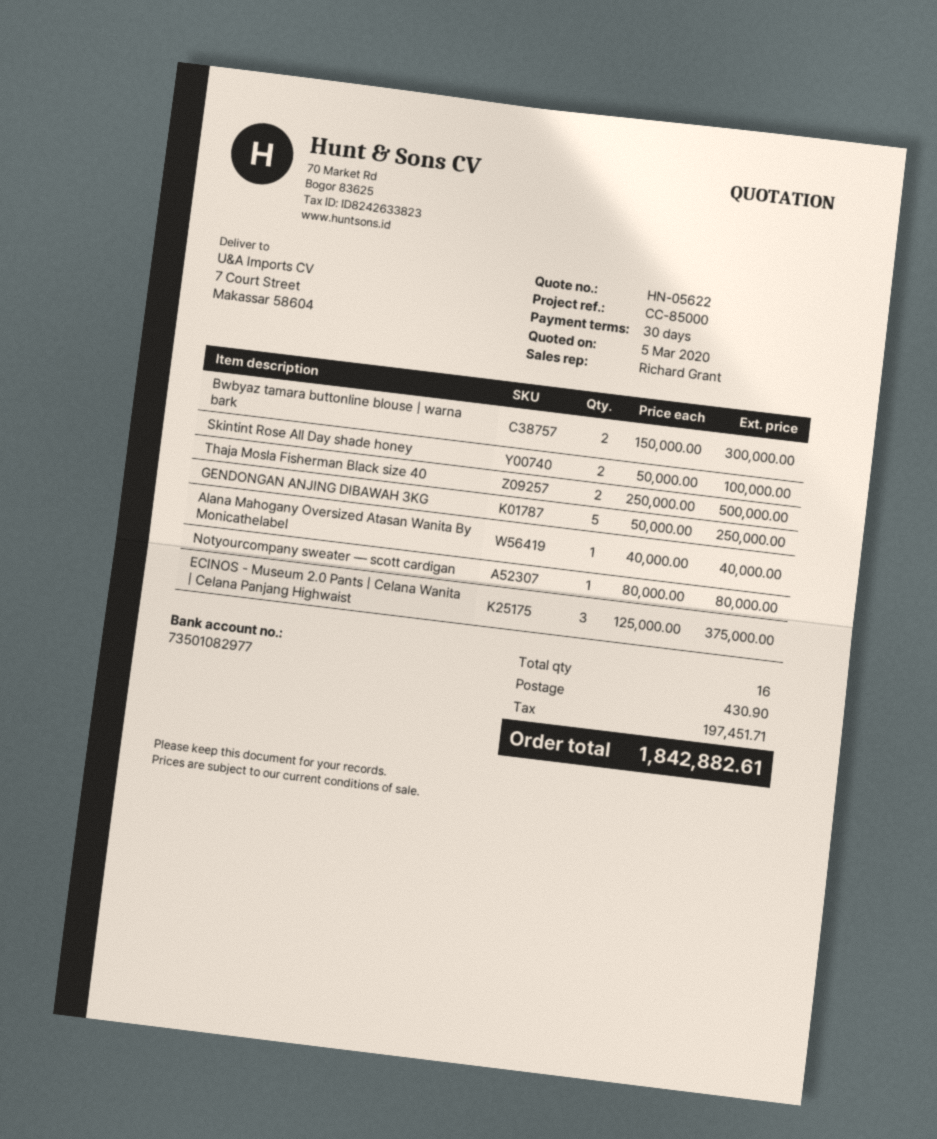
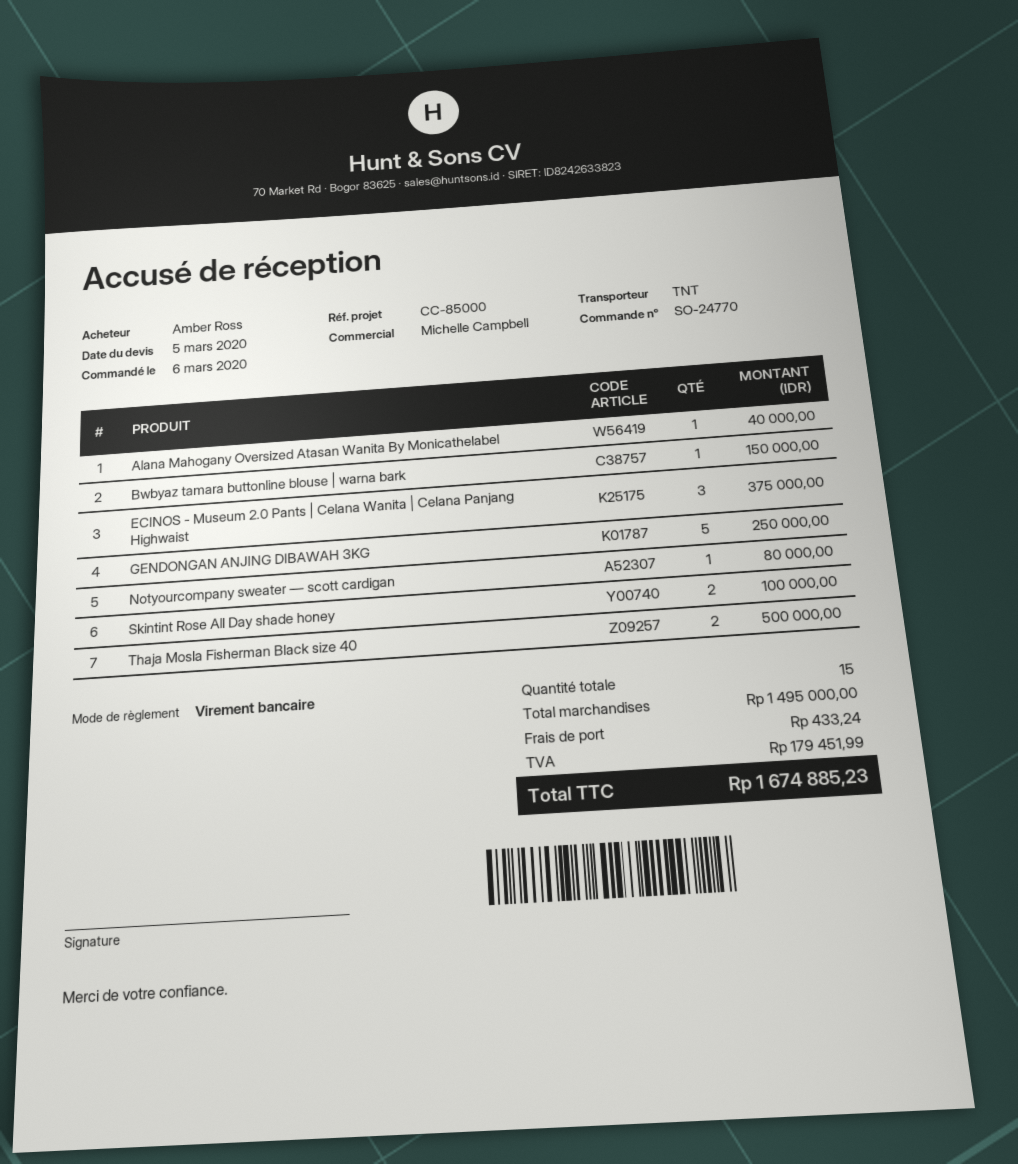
sales rep: Richard Grant -> Michelle Campbell
Bwbyaz tamara buttonline blouse | warna bark: 2 for 300000.00 -> 1 for 150000.00
total quantity: 16 -> 15
shipping: 430.90 -> 433.24
tax: 197451.71 -> 179451.99
total: 1842882.61 -> 1674885.23

